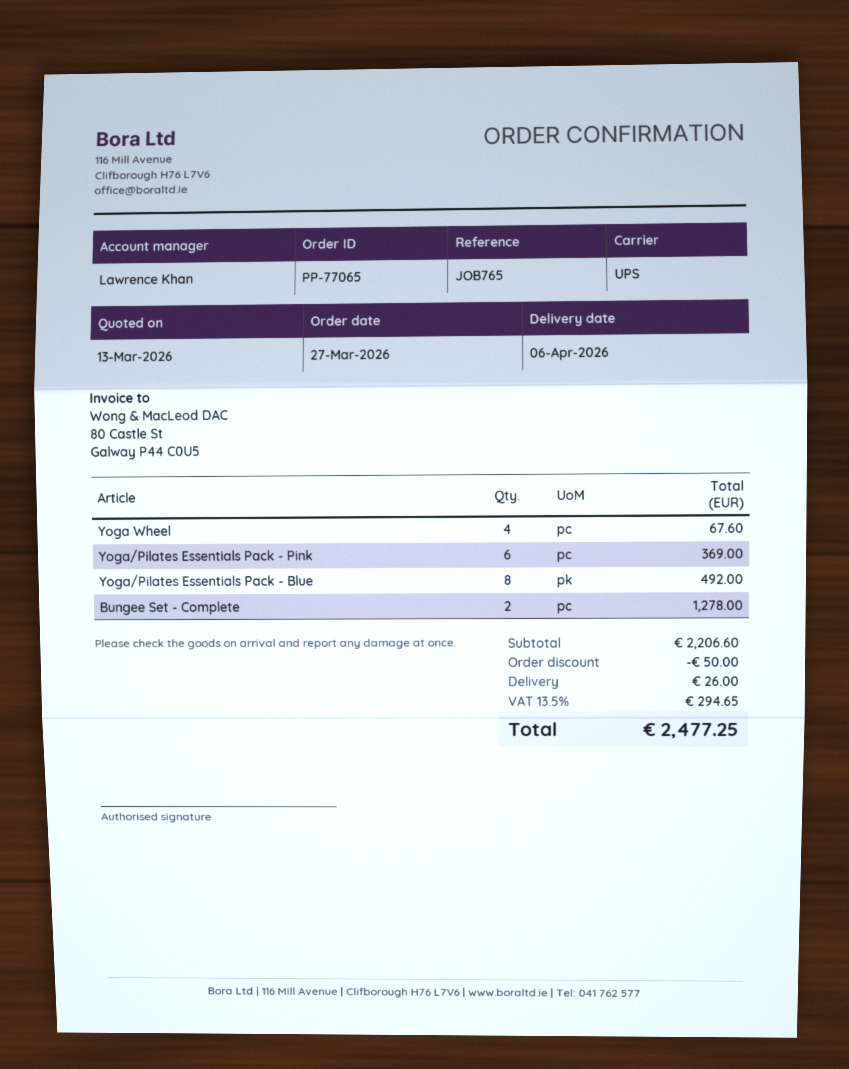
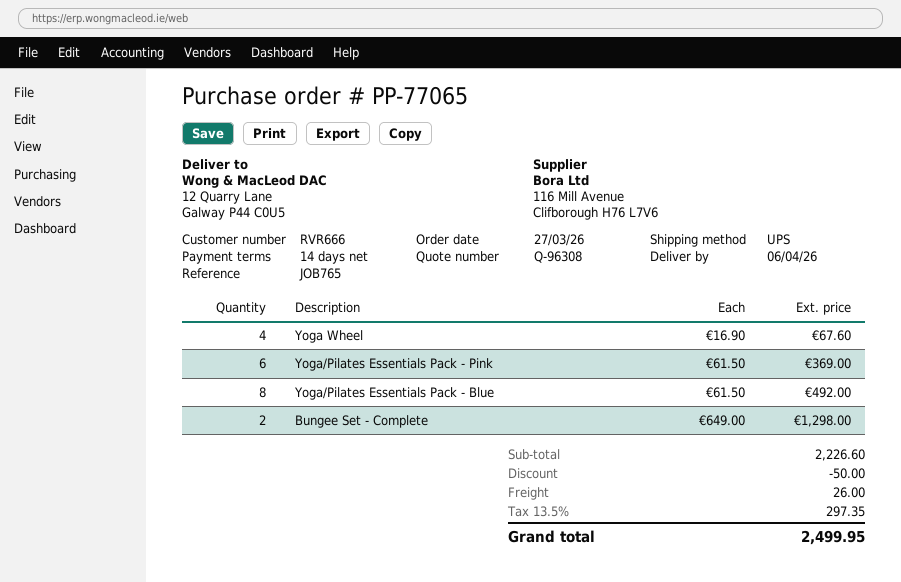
Bungee Set - Complete: 2 for 1278.00 -> 2 for 1298.00
subtotal: 2206.60 -> 2226.60
tax: 13.5% = 294.65 -> 13.5% = 297.35
total: 2477.25 -> 2499.95

